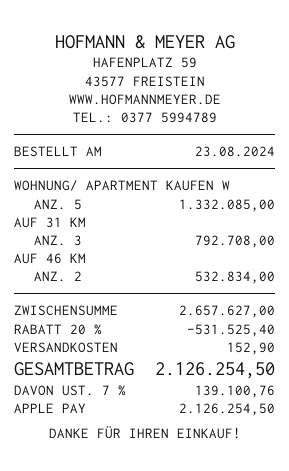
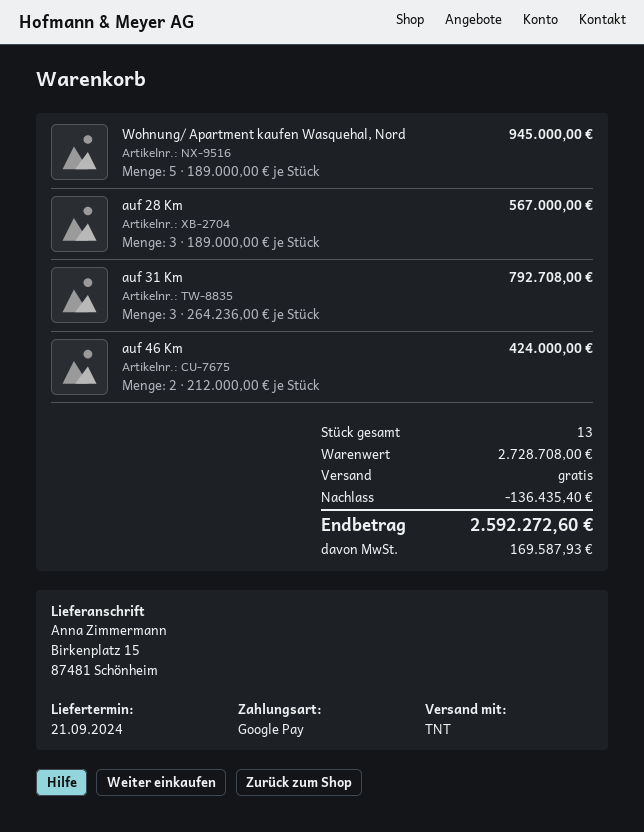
payment method: Apple Pay -> Google Pay
WOHNUNG/ APARTMENT KAUFEN W: 5 for 1332085.00 -> 5 for 945000.00
AUF 46 KM: 2 for 532834.00 -> 2 for 424000.00
auf 28 Km: none -> 3 for 567000.00
subtotal: 2657627.00 -> 2728708.00
discount: 531525.40 -> 136435.40
shipping: 152.90 -> 0.00
tax: 139100.76 -> 169587.93
total: 2126254.50 -> 2592272.60

